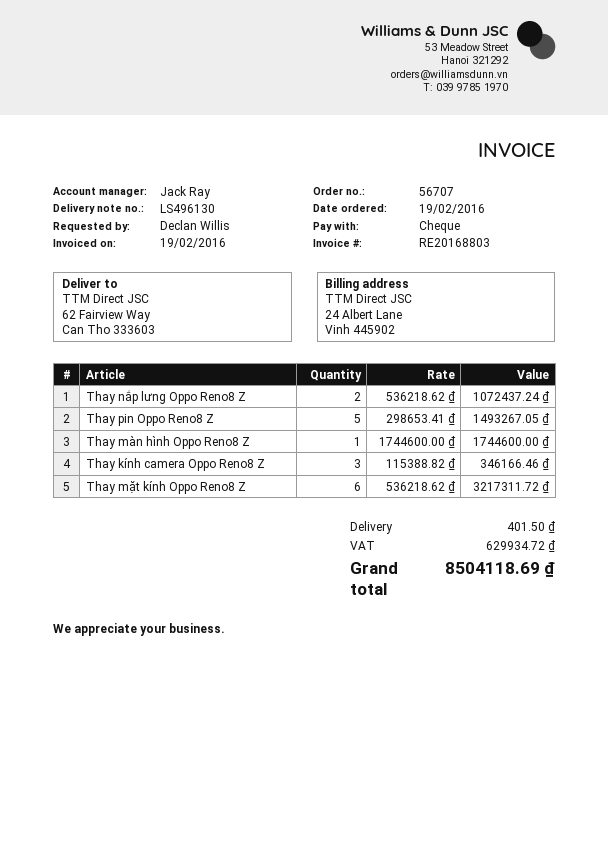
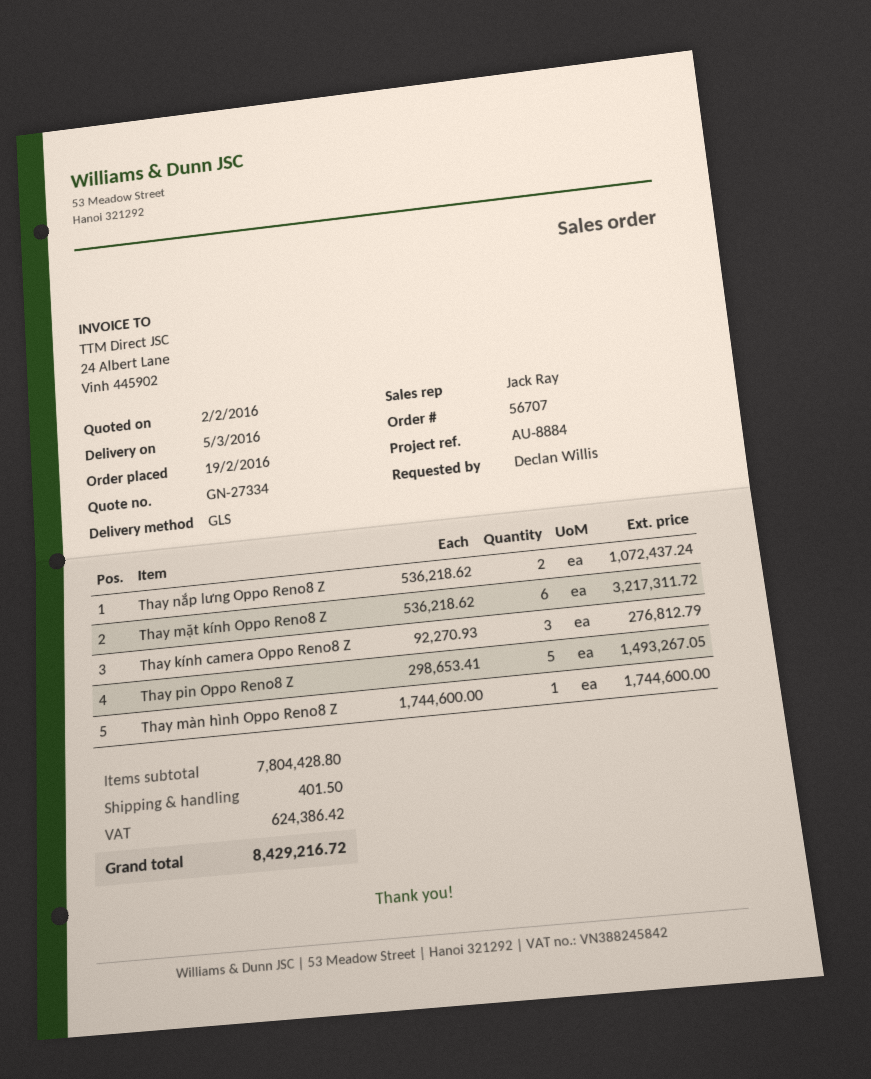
Thay kính camera Oppo Reno8 Z: 3 x 115388.82 = 346166.46 -> 3 x 92270.93 = 276812.79
tax: 629934.72 -> 624386.42
total: 8504118.69 -> 8429216.72

